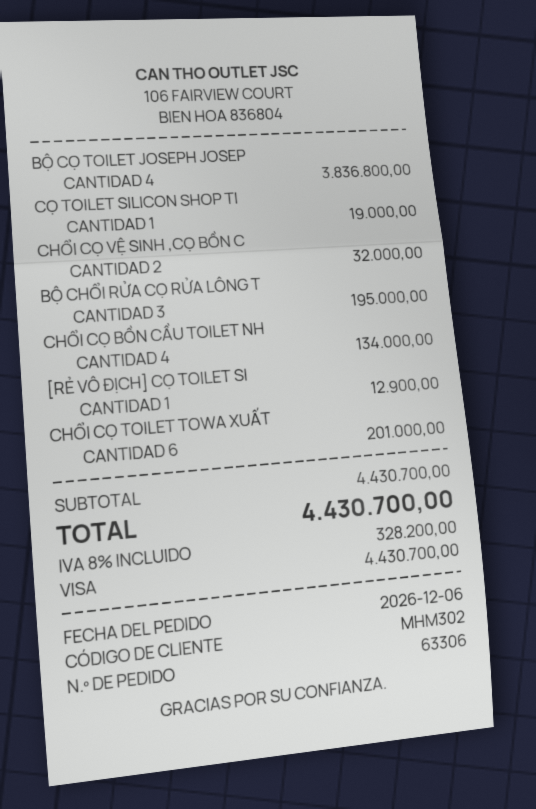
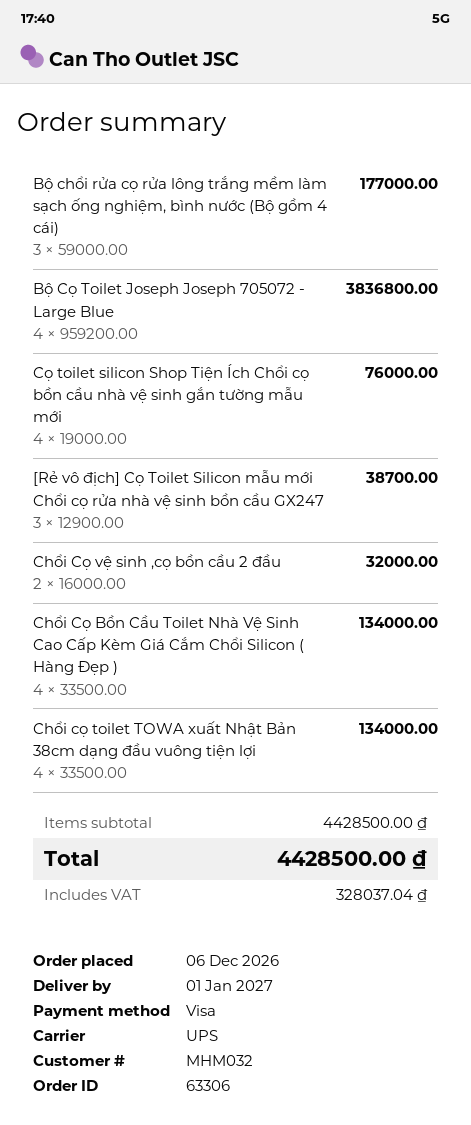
customer number: MHM302 -> MHM032
CỌ TOILET SILICON SHOP TI: 1 for 19000.00 -> 4 for 76000.00
BỘ CHỔI RỬA CỌ RỬA LÔNG T: 3 for 195000.00 -> 3 for 177000.00
[RẺ VÔ ĐỊCH] CỌ TOILET SI: 1 for 12900.00 -> 3 for 38700.00
CHỔI CỌ TOILET TOWA XUẤT: 6 for 201000.00 -> 4 for 134000.00
subtotal: 4430700.00 -> 4428500.00
tax: 328200.00 -> 328037.04
total: 4430700.00 -> 4428500.00

